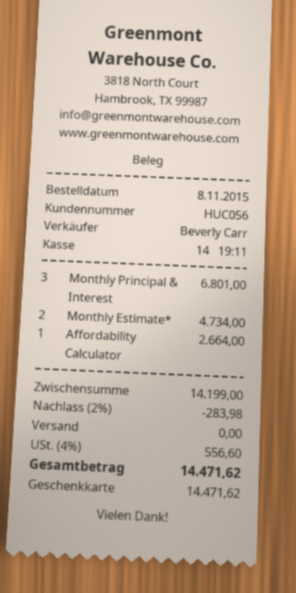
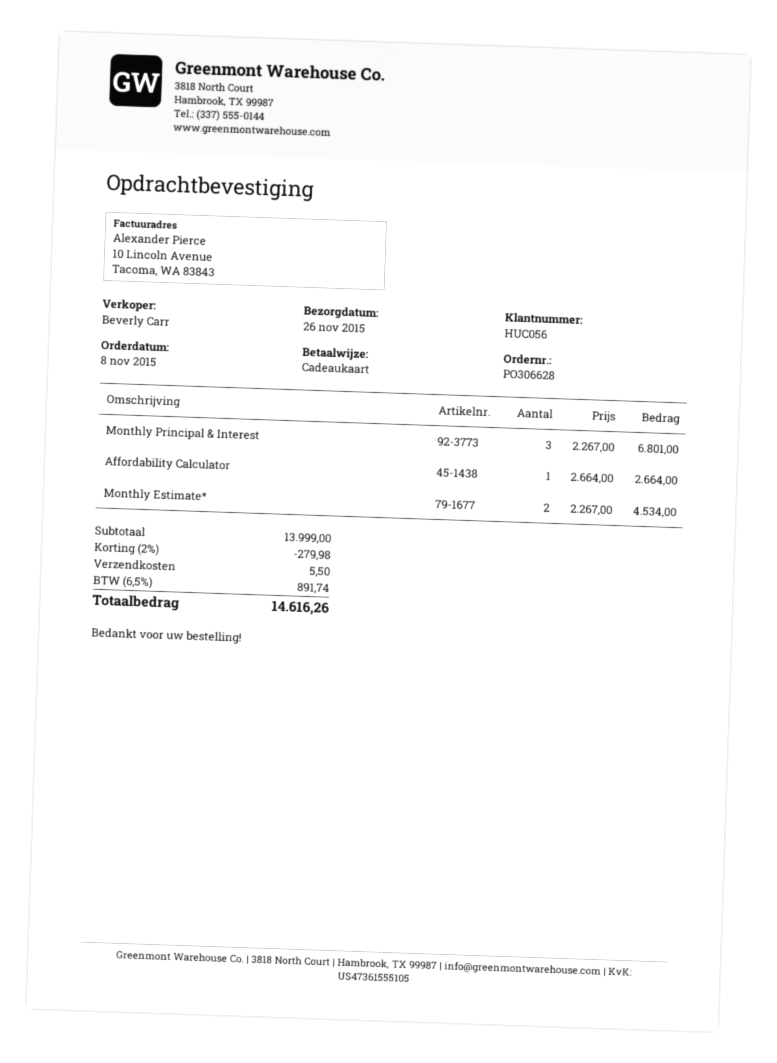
Monthly Estimate*: 2 for 4734.00 -> 2 for 4534.00
subtotal: 14199.00 -> 13999.00
discount: 2% = 283.98 -> 2% = 279.98
shipping: 0.00 -> 5.50
tax: 4% = 556.60 -> 6.5% = 891.74
total: 14471.62 -> 14616.26

